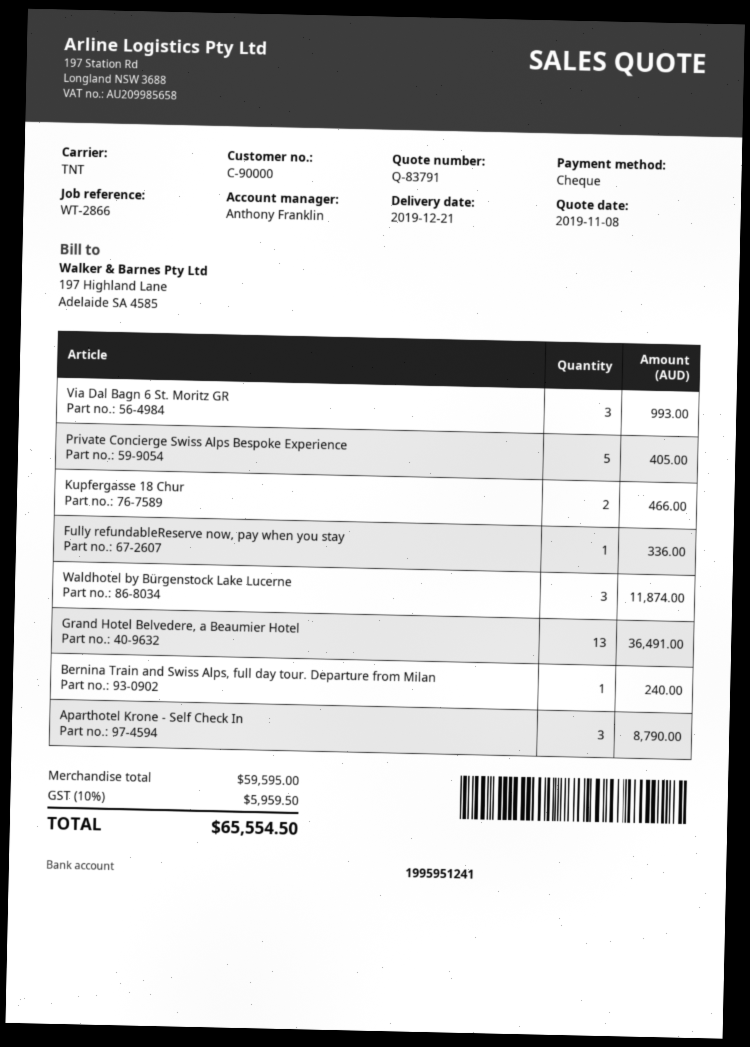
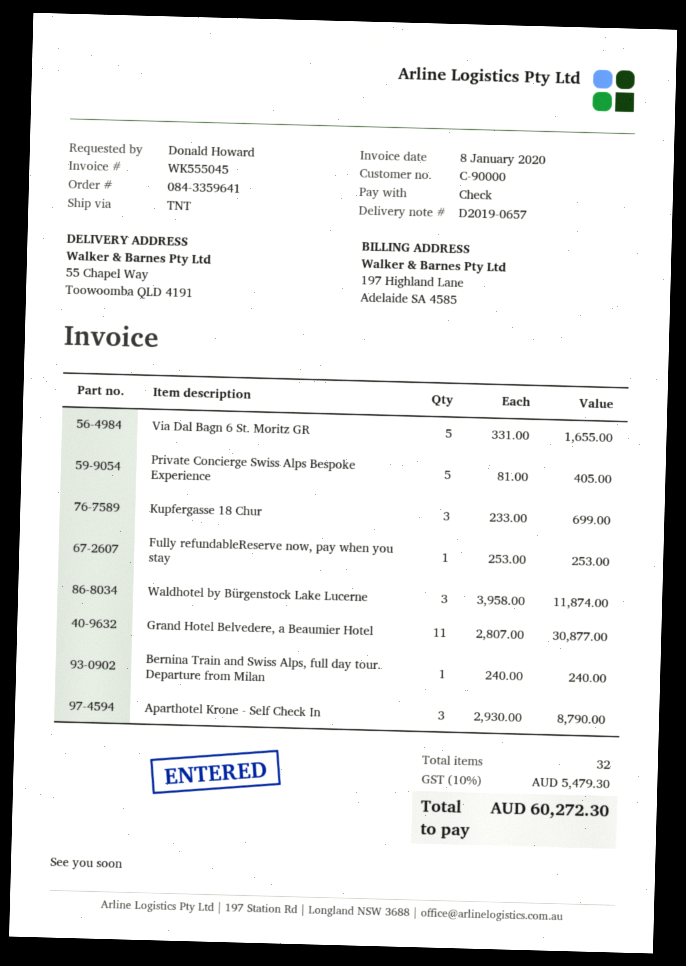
Via Dal Bagn 6 St. Moritz GR: 3 for 993.00 -> 5 for 1655.00
Kupfergasse 18 Chur: 2 for 466.00 -> 3 for 699.00
Fully refundableReserve now, pay when you stay: 1 for 336.00 -> 1 for 253.00
Grand Hotel Belvedere, a Beaumier Hotel: 13 for 36491.00 -> 11 for 30877.00
tax: 10% = 5959.50 -> 10% = 5479.30
total: 65554.50 -> 60272.30

